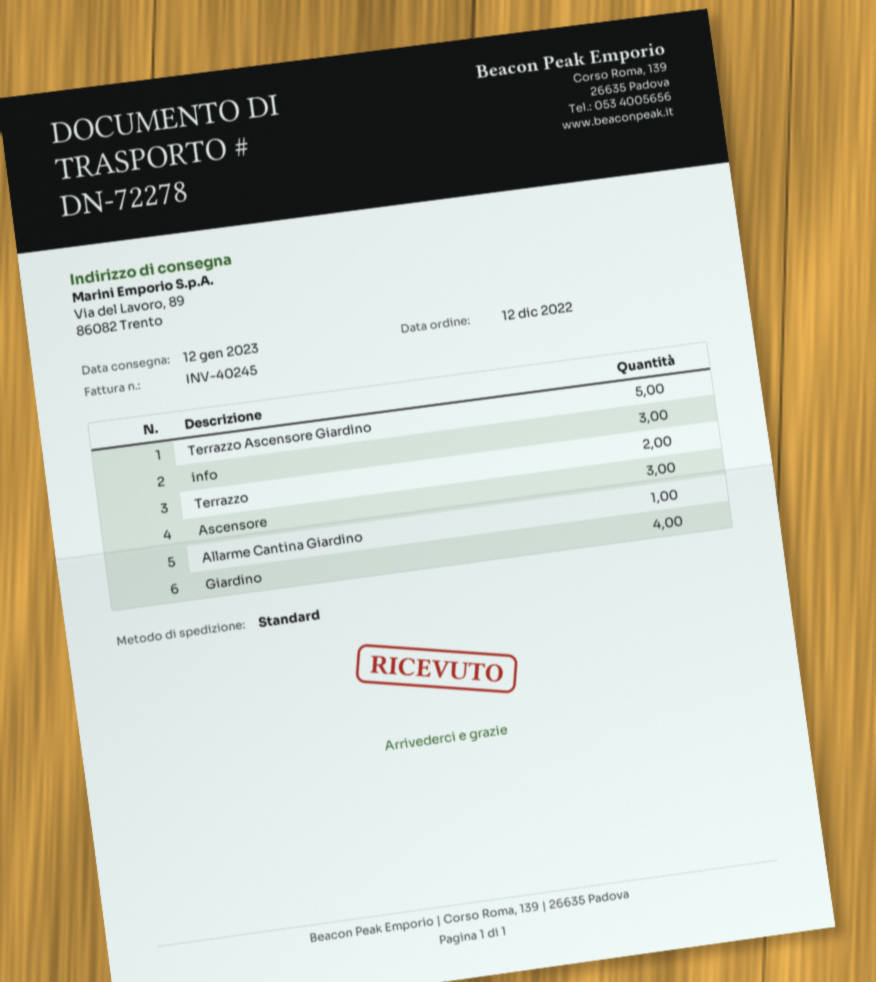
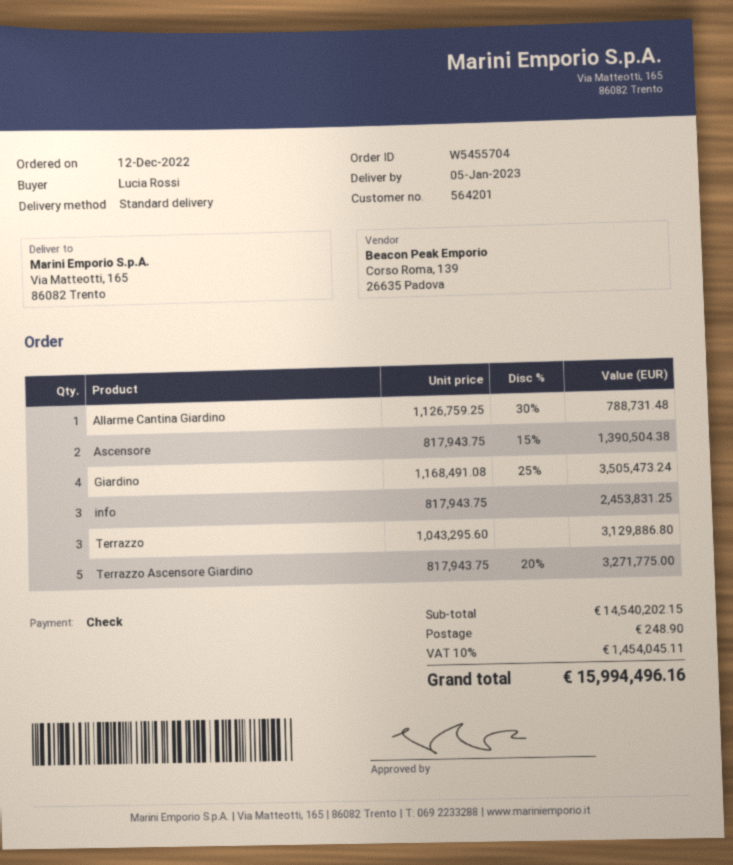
delivery date: 2023-01-12 -> 2023-01-05
ship to: Via del Lavoro, 89, 86082 Trento -> Via Matteotti, 165, 86082 Trento
Terrazzo: 2 -> 3
Ascensore: 3 -> 2

